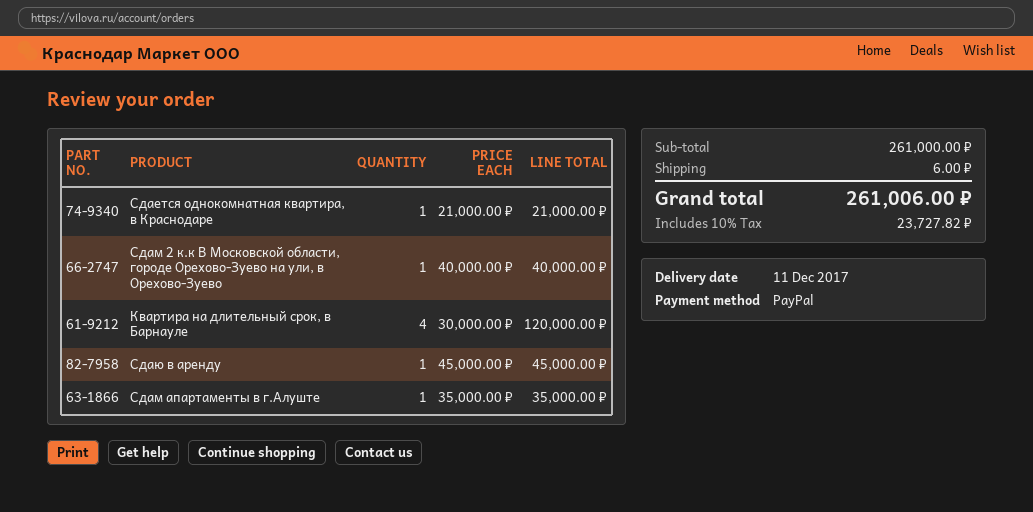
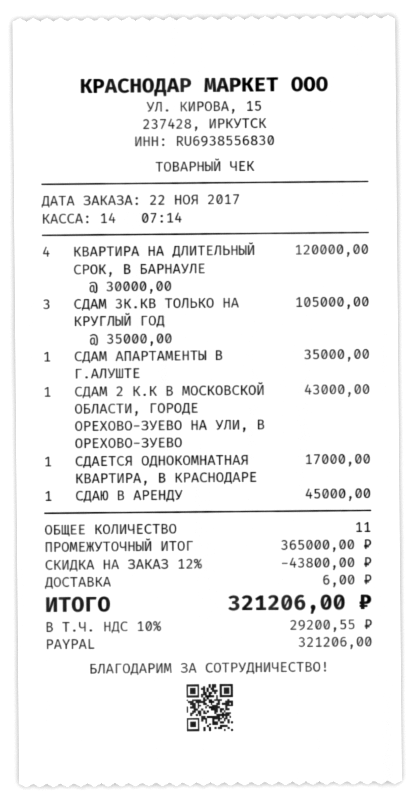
Сдается однокомнатная квартира, в Краснодаре: 1 x 21000.00 = 21000.00 -> 1 x 17000.00 = 17000.00
Сдам 2 к.к В Московской области, городе Орехово-Зуево на ули, в Орехово-Зуево: 1 x 40000.00 = 40000.00 -> 1 x 43000.00 = 43000.00
СДАМ 3К.КВ ТОЛЬКО НА КРУГЛЫЙ ГОД: none -> 3 x 35000.00 = 105000.00
subtotal: 261000.00 -> 365000.00
discount: none -> 12% = 43800.00
tax: 10% = 23727.82 -> 10% = 29200.55
total: 261006.00 -> 321206.00

